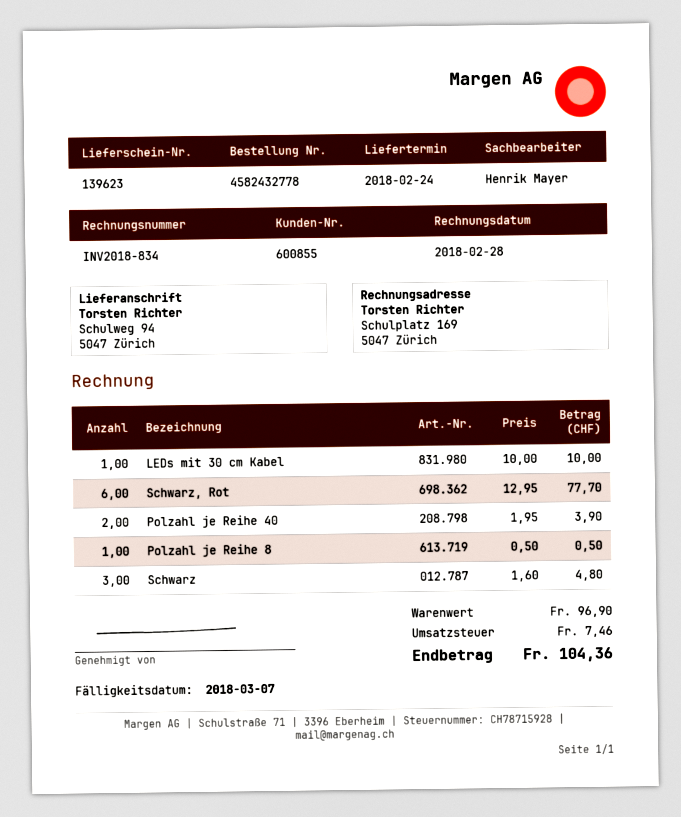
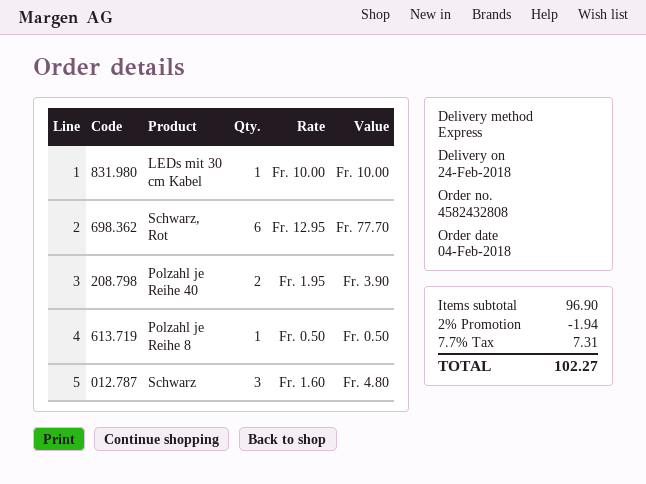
order number: 4582432778 -> 4582432808
discount: none -> 2% = 1.94
tax: 7.46 -> 7.31
total: 104.36 -> 102.27

